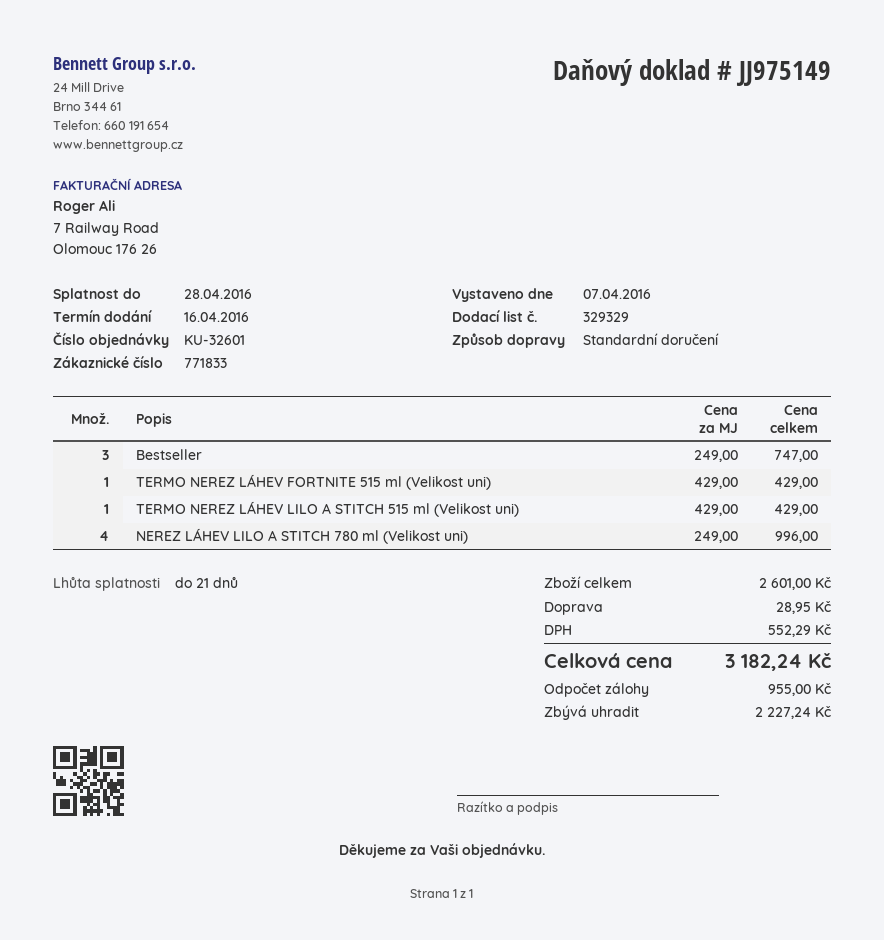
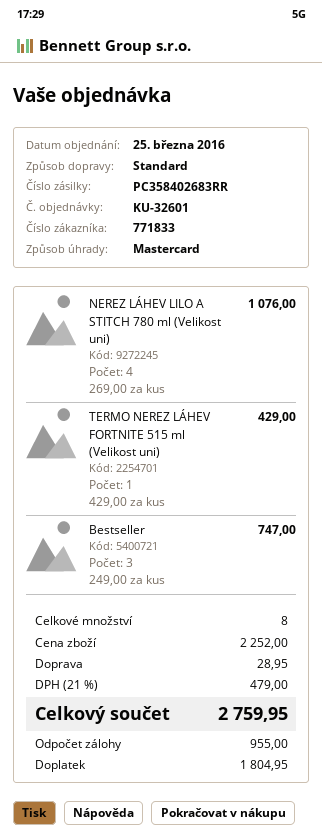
TERMO NEREZ LÁHEV LILO A STITCH 515 ml (Velikost uni): 1 x 429.00 = 429.00 -> none
NEREZ LÁHEV LILO A STITCH 780 ml (Velikost uni): 4 x 249.00 = 996.00 -> 4 x 269.00 = 1076.00
subtotal: 2601.00 -> 2252.00
tax: 552.29 -> 479.00
total: 3182.24 -> 2759.95
balance: 2227.24 -> 1804.95

